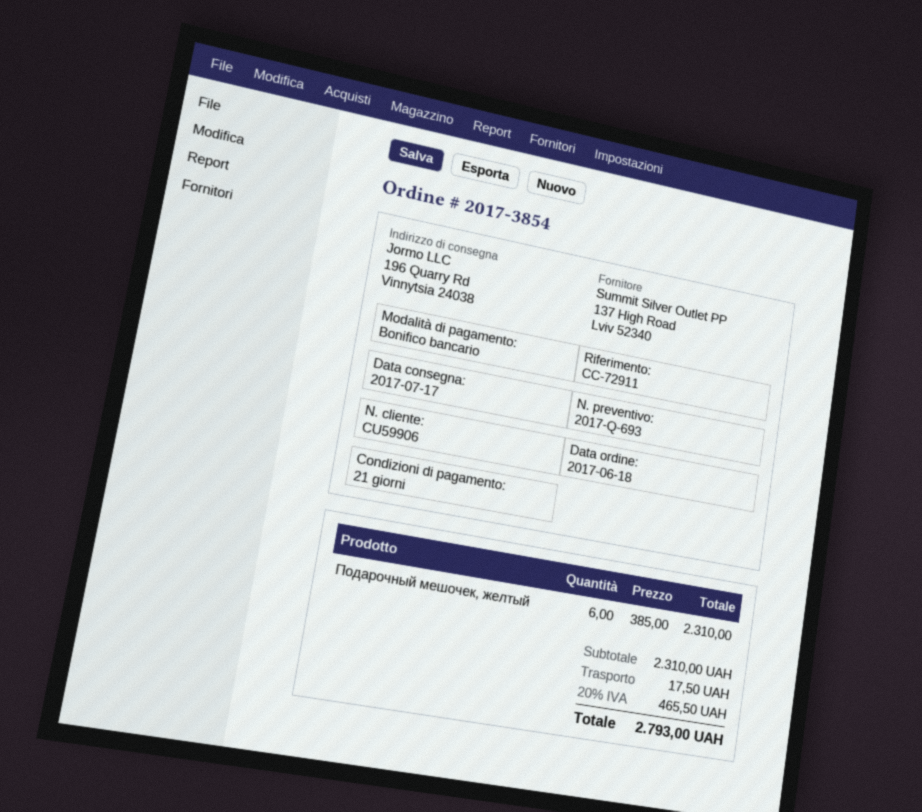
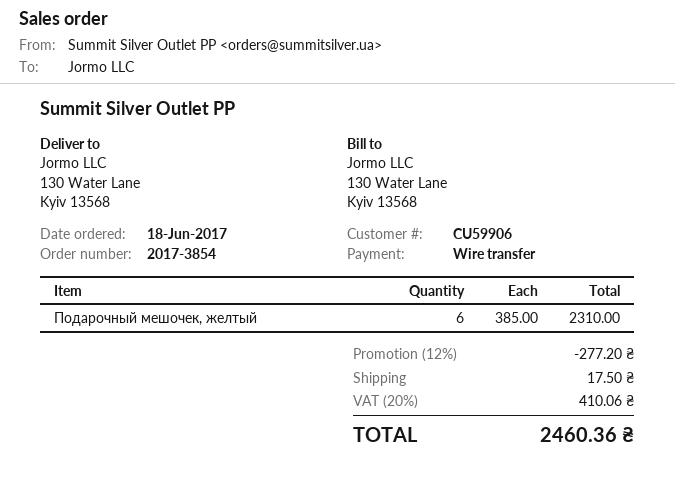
ship to: 196 Quarry Rd, Vinnytsia 24038 -> 130 Water Lane, Kyiv 13568
discount: none -> 12% = 277.20
tax: 20% = 465.50 -> 20% = 410.06
total: 2793.00 -> 2460.36

